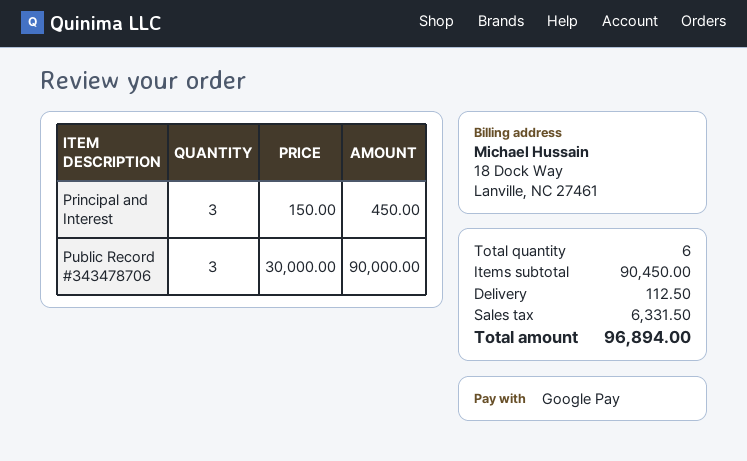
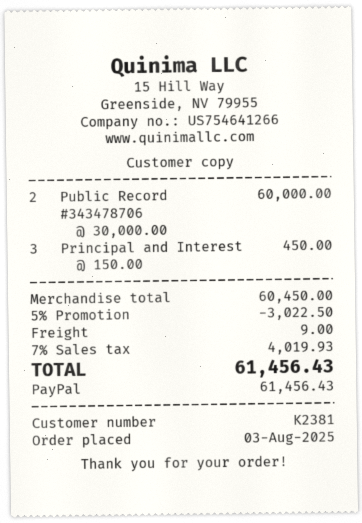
payment method: Google Pay -> PayPal
Public Record #343478706: 3 x 30000.00 = 90000.00 -> 2 x 30000.00 = 60000.00
subtotal: 90450.00 -> 60450.00
discount: none -> 5% = 3022.50
shipping: 112.50 -> 9.00
tax: 6331.50 -> 4019.93
total: 96894.00 -> 61456.43

